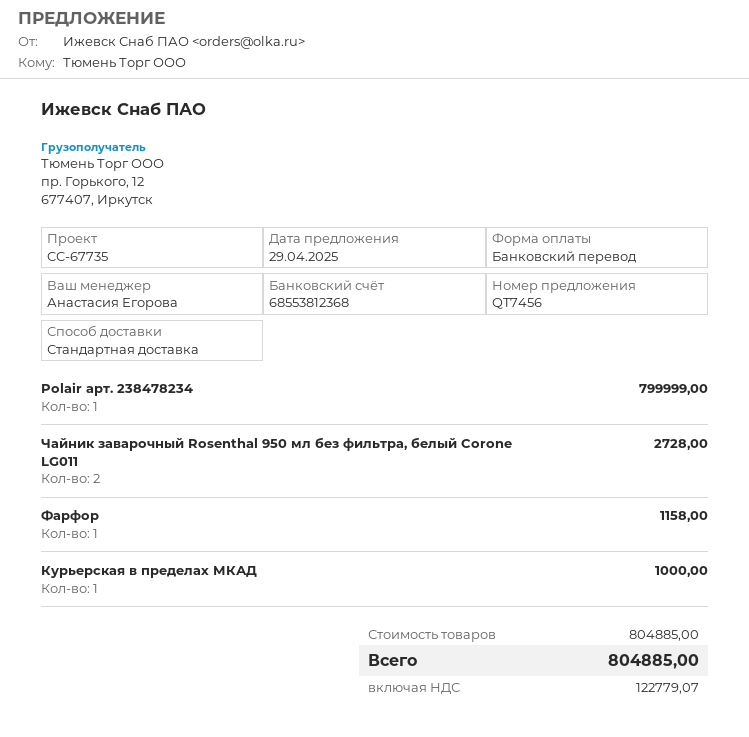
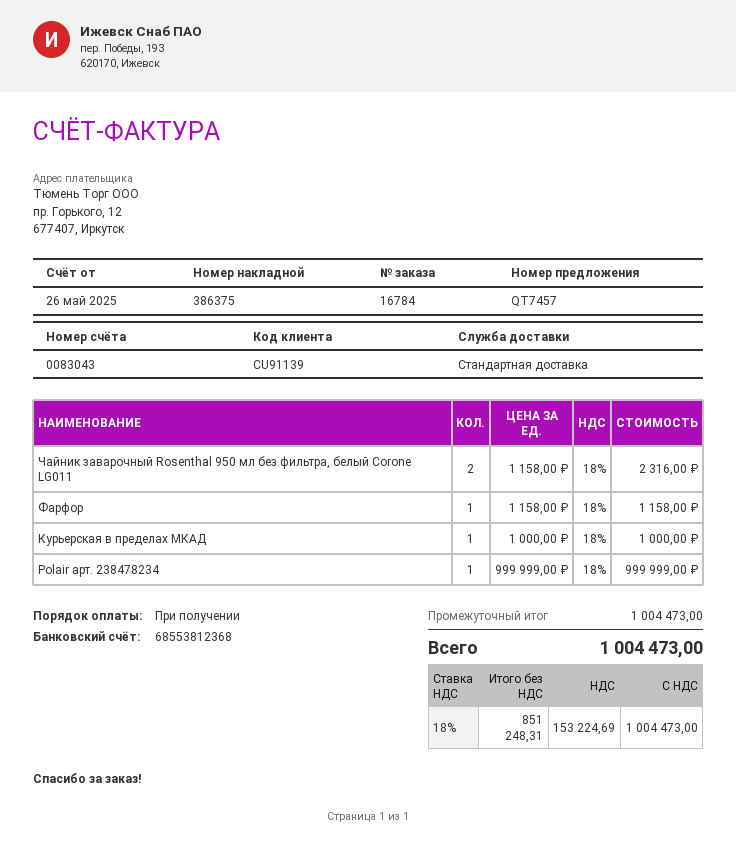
quote number: QT7456 -> QT7457
Polair арт. 238478234: 1 for 799999.00 -> 1 for 999999.00
Чайник заварочный Rosenthal 950 мл без фильтра, белый Corone LG011: 2 for 2728.00 -> 2 for 2316.00
subtotal: 804885.00 -> 1004473.00
tax: 122779.07 -> 153224.69
total: 804885.00 -> 1004473.00

